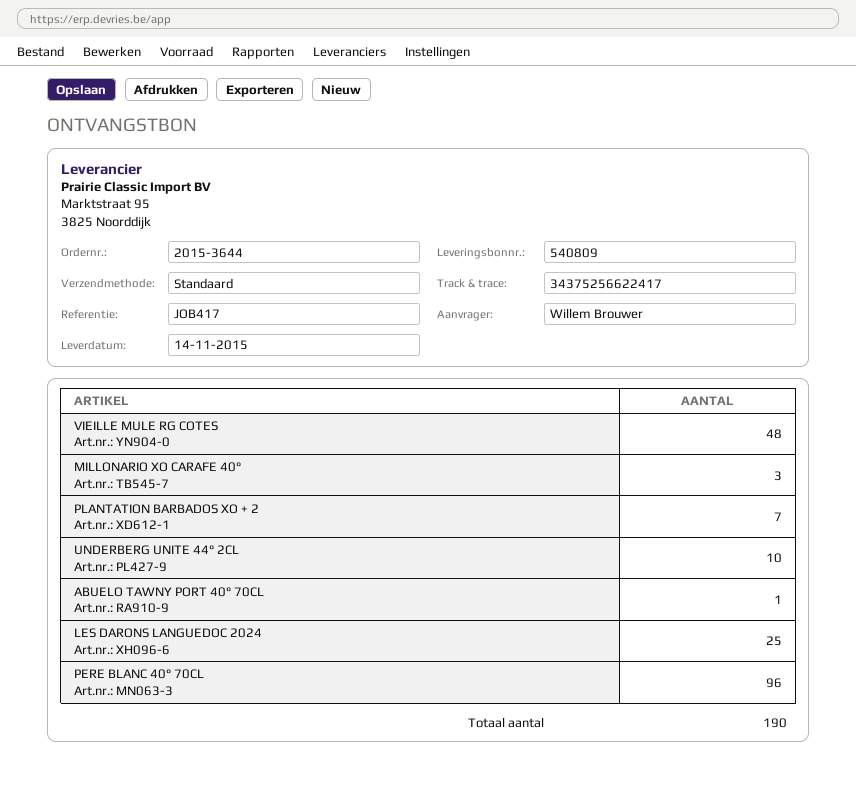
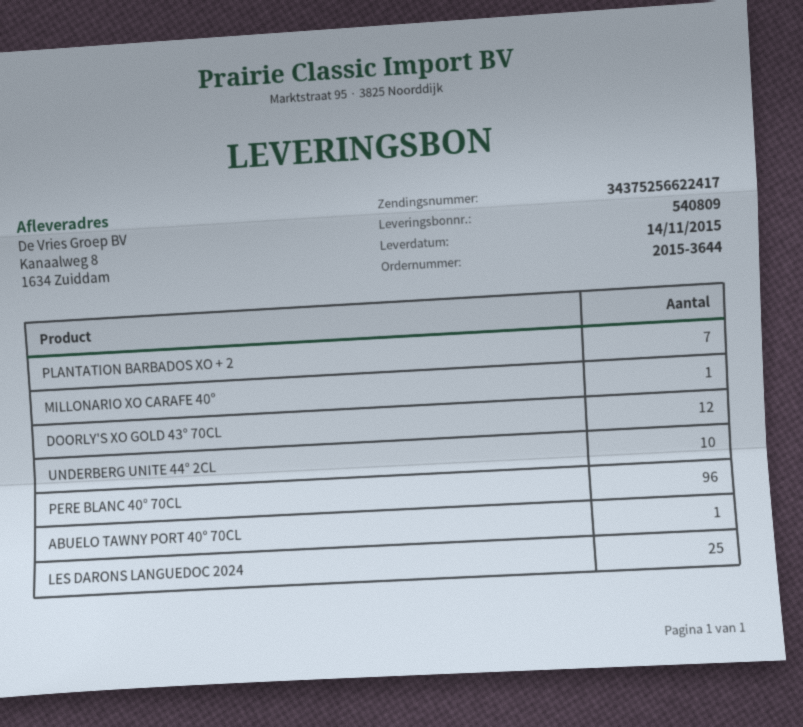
VIEILLE MULE RG COTES: 48 -> none
MILLONARIO XO CARAFE 40°: 3 -> 1
DOORLY'S XO GOLD 43° 70CL: none -> 12

